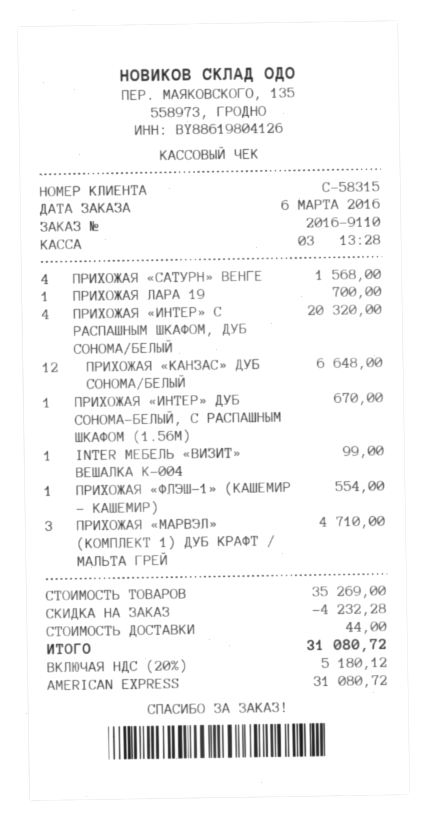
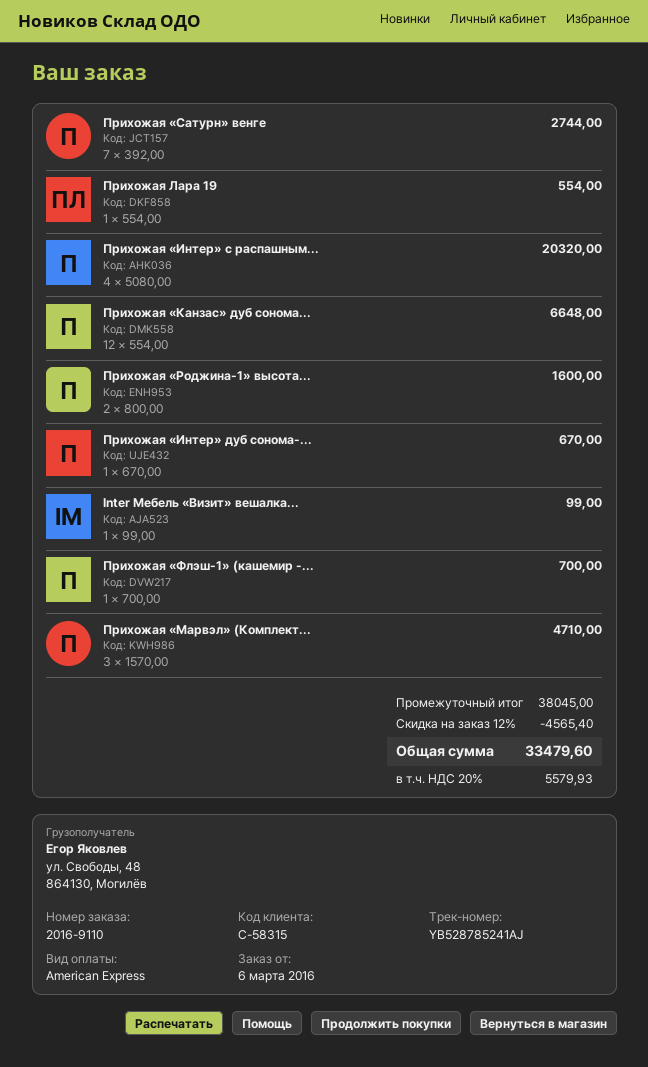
ПРИХОЖАЯ «САТУРН» ВЕНГЕ: 4 for 1568.00 -> 7 for 2744.00
ПРИХОЖАЯ ЛАРА 19: 1 for 700.00 -> 1 for 554.00
ПРИХОЖАЯ «ФЛЭШ-1» (КАШЕМИР - КАШЕМИР): 1 for 554.00 -> 1 for 700.00
Прихожая «Роджина-1» высота...: none -> 2 for 1600.00
subtotal: 35269.00 -> 38045.00
discount: 4232.28 -> 4565.40
shipping: 44.00 -> none
tax: 20% = 5180.12 -> 20% = 5579.93
total: 31080.72 -> 33479.60

